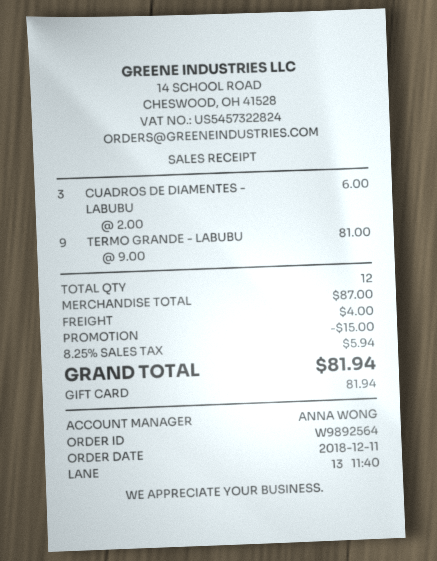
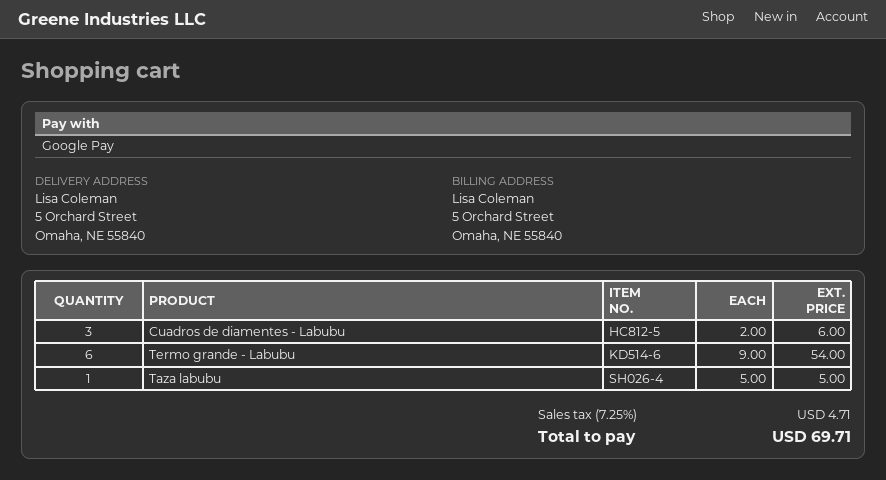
payment method: gift card -> Google Pay
TERMO GRANDE - LABUBU: 9 x 9.00 = 81.00 -> 6 x 9.00 = 54.00
Taza labubu: none -> 1 x 5.00 = 5.00
discount: 15.00 -> none
shipping: 4.00 -> none
tax: 8.25% = 5.94 -> 7.25% = 4.71
total: 81.94 -> 69.71

